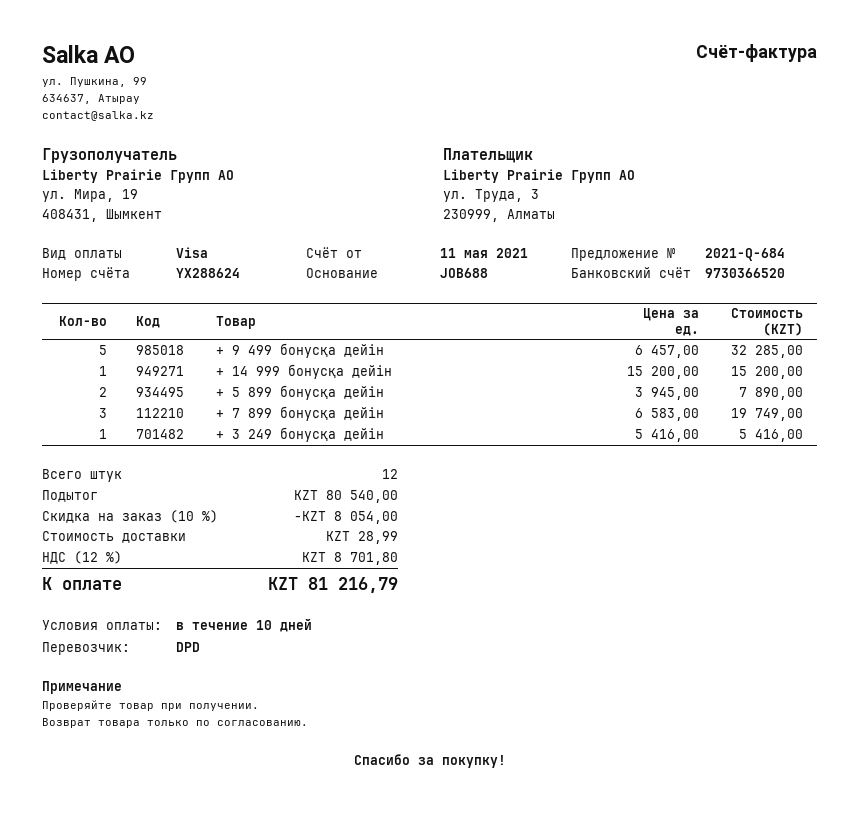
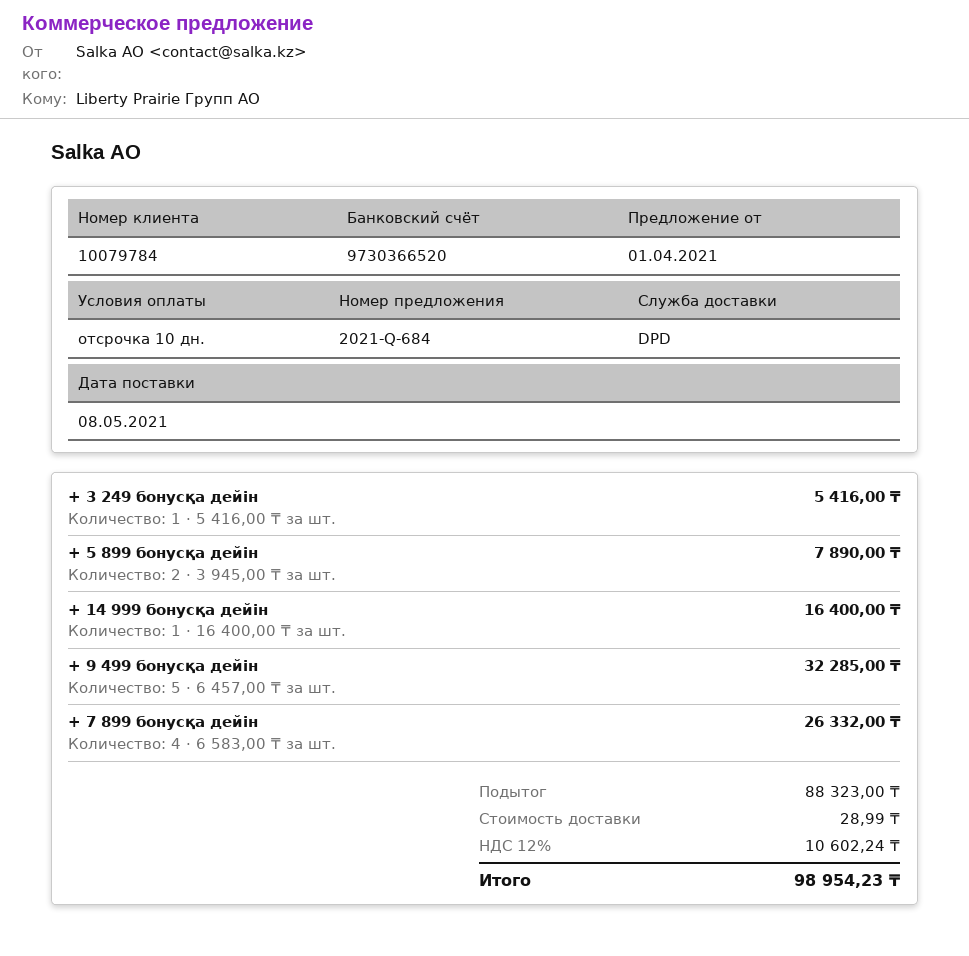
+ 14 999 бонусқа дейін: 1 x 15200.00 = 15200.00 -> 1 x 16400.00 = 16400.00
+ 7 899 бонусқа дейін: 3 x 6583.00 = 19749.00 -> 4 x 6583.00 = 26332.00
subtotal: 80540.00 -> 88323.00
discount: 10% = 8054.00 -> none
tax: 12% = 8701.80 -> 12% = 10602.24
total: 81216.79 -> 98954.23

